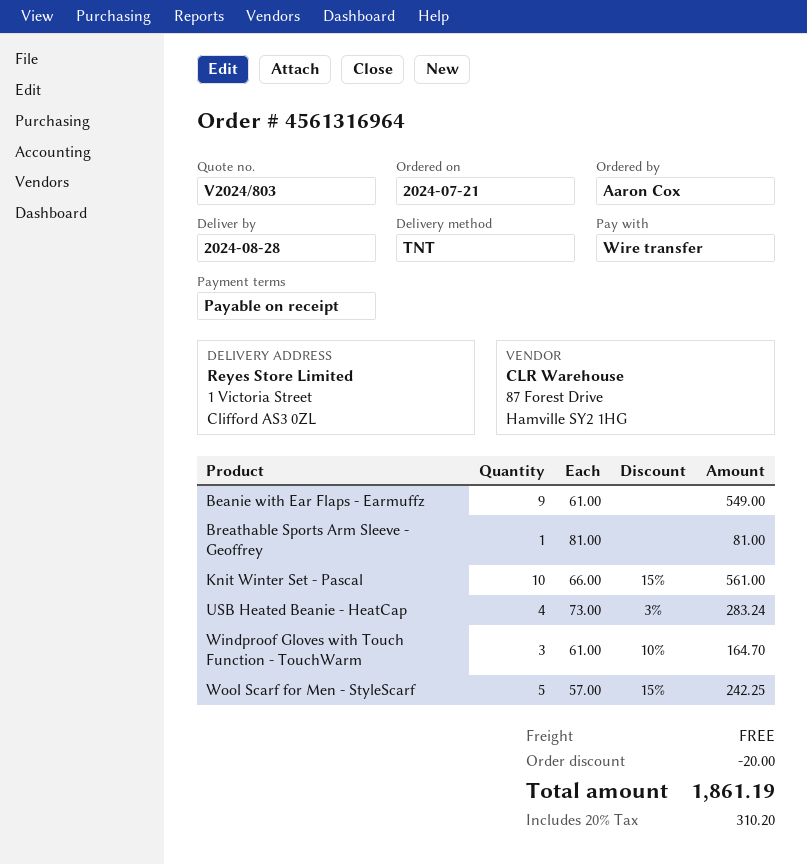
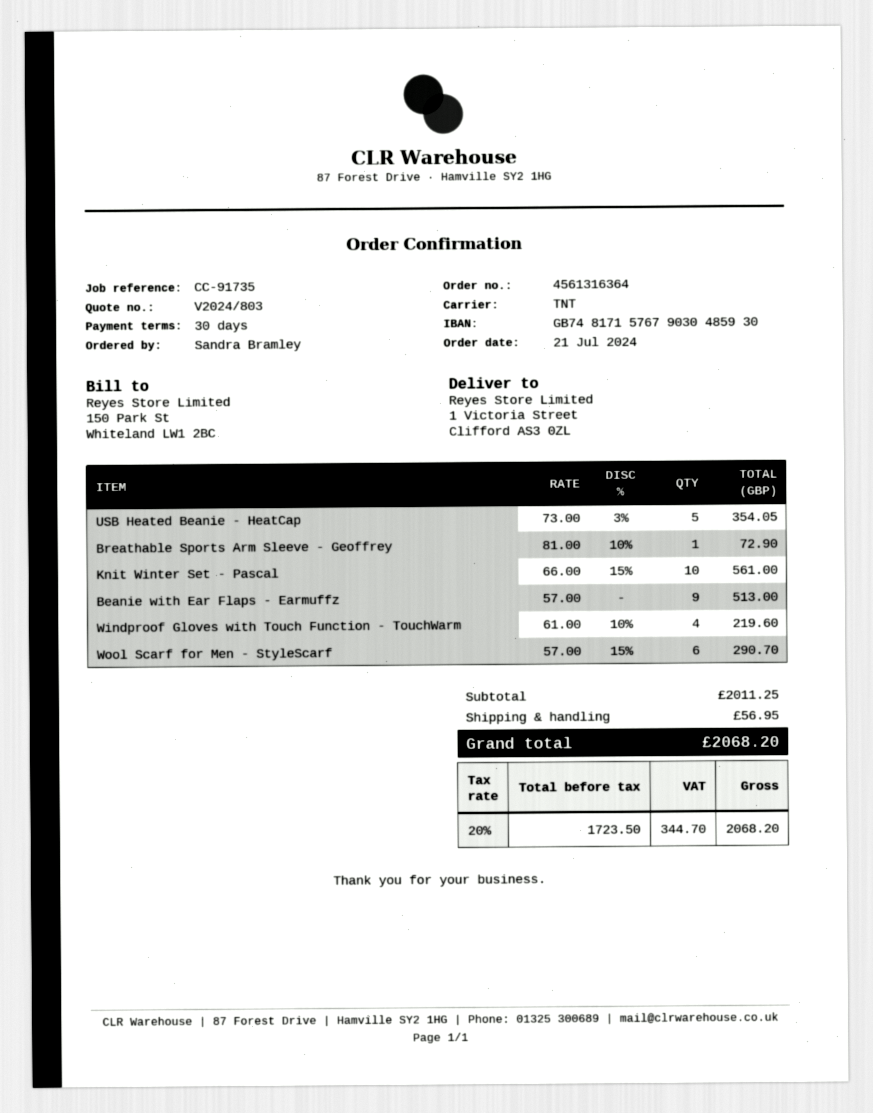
order number: 4561316964 -> 4561316364
payment terms: on receipt -> 30 days
ordered by: Aaron Cox -> Sandra Bramley
Beanie with Ear Flaps - Earmuffz: 9 x 61.00 = 549.00 -> 9 x 57.00 = 513.00
Breathable Sports Arm Sleeve - Geoffrey: 1 x 81.00 = 81.00 -> 1 x 81.00 - 10% = 72.90
USB Heated Beanie - HeatCap: 4 x 73.00 - 3% = 283.24 -> 5 x 73.00 - 3% = 354.05
Windproof Gloves with Touch Function - TouchWarm: 3 x 61.00 - 10% = 164.70 -> 4 x 61.00 - 10% = 219.60
Wool Scarf for Men - StyleScarf: 5 x 57.00 - 15% = 242.25 -> 6 x 57.00 - 15% = 290.70
discount: 20.00 -> none
shipping: 0.00 -> 56.95
tax: 20% = 310.20 -> 20% = 344.70
total: 1861.19 -> 2068.20

